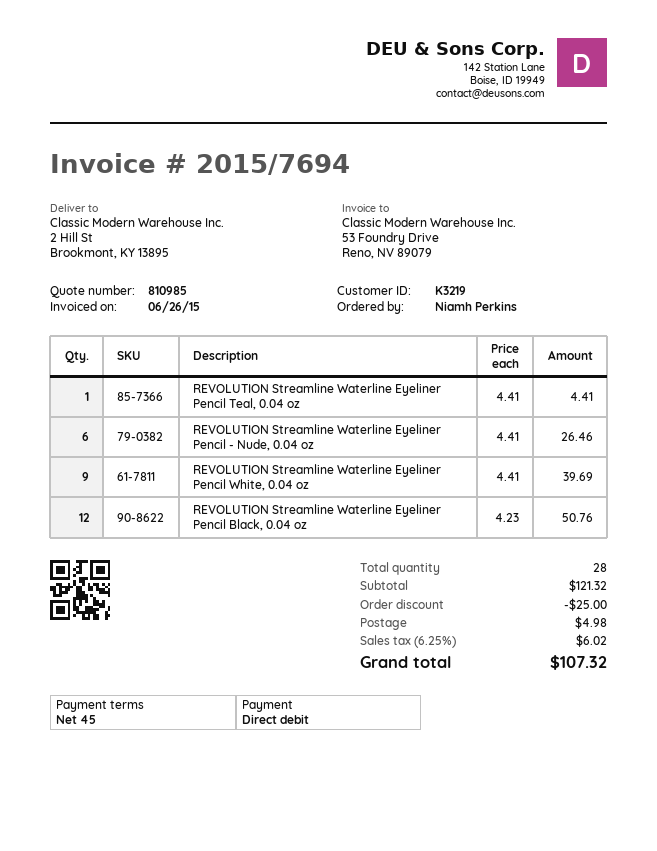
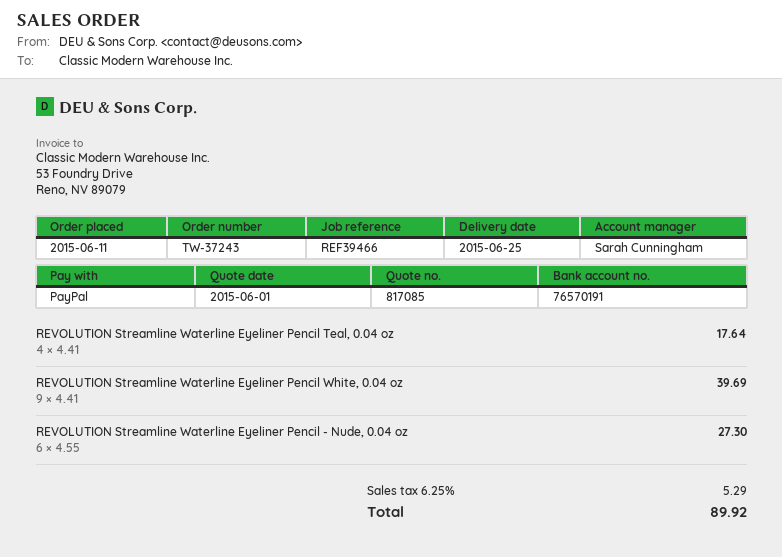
quote number: 810985 -> 817085
payment method: direct debit -> PayPal
REVOLUTION Streamline Waterline Eyeliner Pencil Teal, 0.04 oz: 1 x 4.41 = 4.41 -> 4 x 4.41 = 17.64
REVOLUTION Streamline Waterline Eyeliner Pencil - Nude, 0.04 oz: 6 x 4.41 = 26.46 -> 6 x 4.55 = 27.30
REVOLUTION Streamline Waterline Eyeliner Pencil Black, 0.04 oz: 12 x 4.23 = 50.76 -> none
discount: 25.00 -> none
shipping: 4.98 -> none
tax: 6.25% = 6.02 -> 6.25% = 5.29
total: 107.32 -> 89.92

